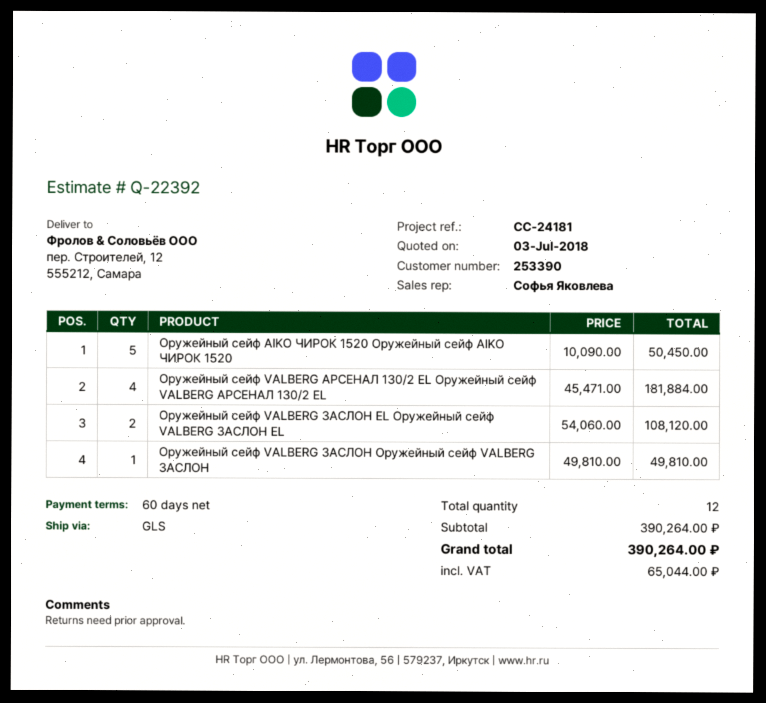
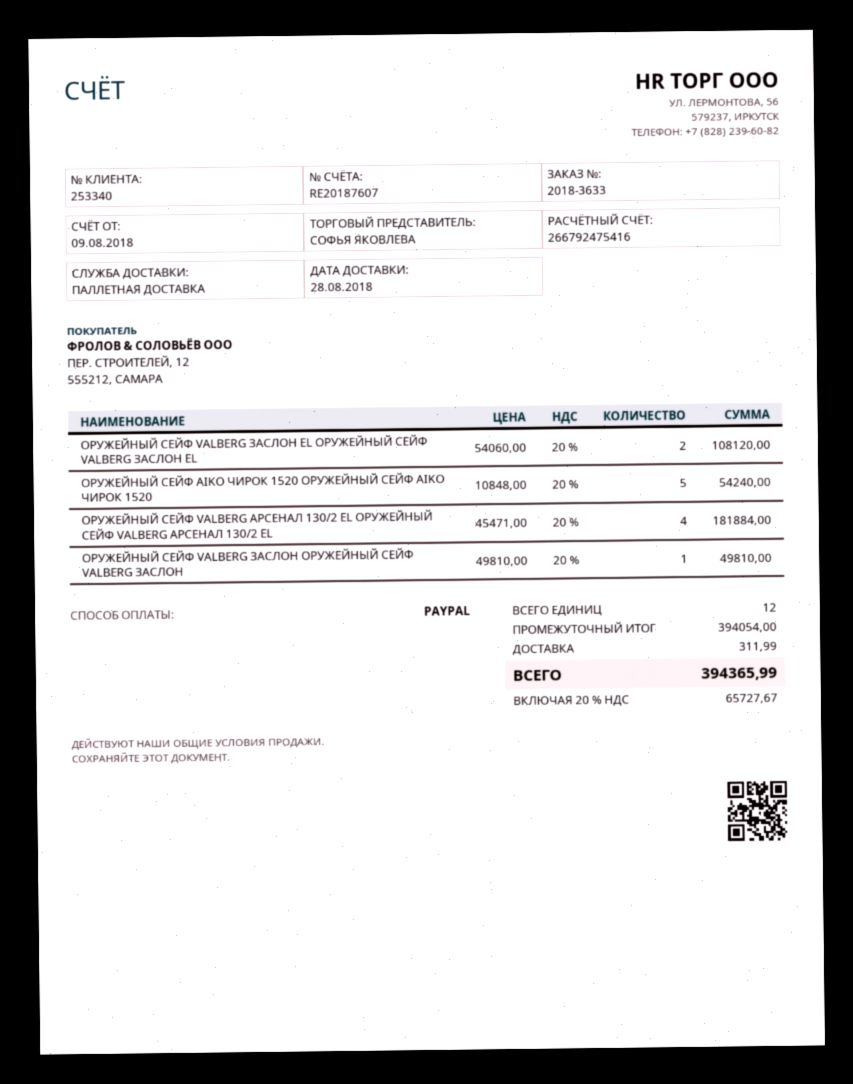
customer number: 253390 -> 253340
shipping method: GLS -> pallet freight
Оружейный сейф AIKO ЧИРОК 1520 Оружейный сейф AIKO ЧИРОК 1520: 5 x 10090.00 = 50450.00 -> 5 x 10848.00 = 54240.00
subtotal: 390264.00 -> 394054.00
shipping: none -> 311.99
tax: 65044.00 -> 65727.67
total: 390264.00 -> 394365.99

